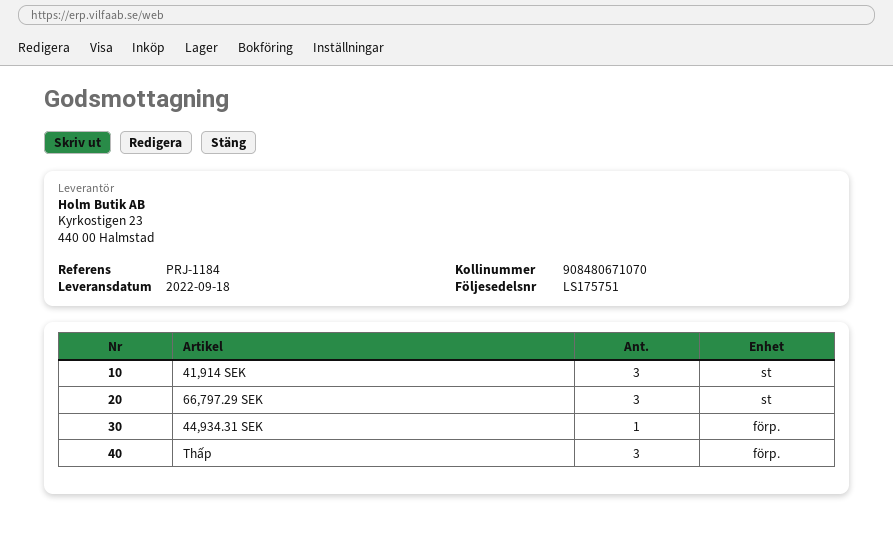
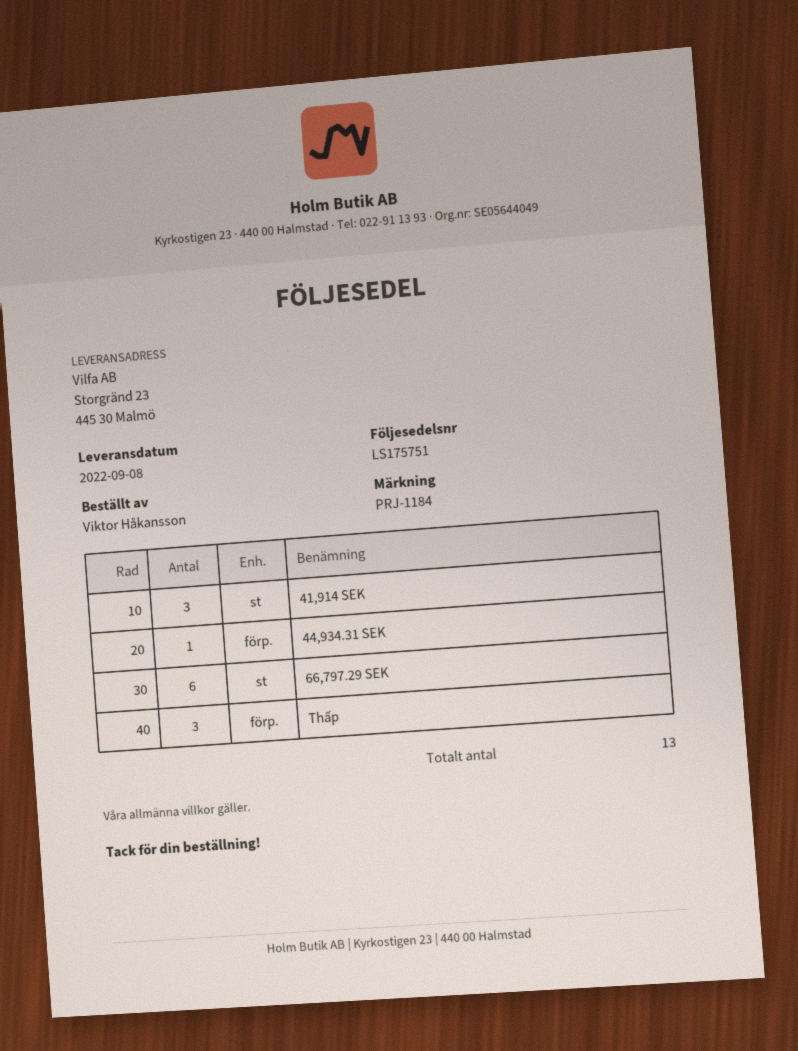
delivery date: 2022-09-18 -> 2022-09-08
66,797.29 SEK: 3 -> 6

